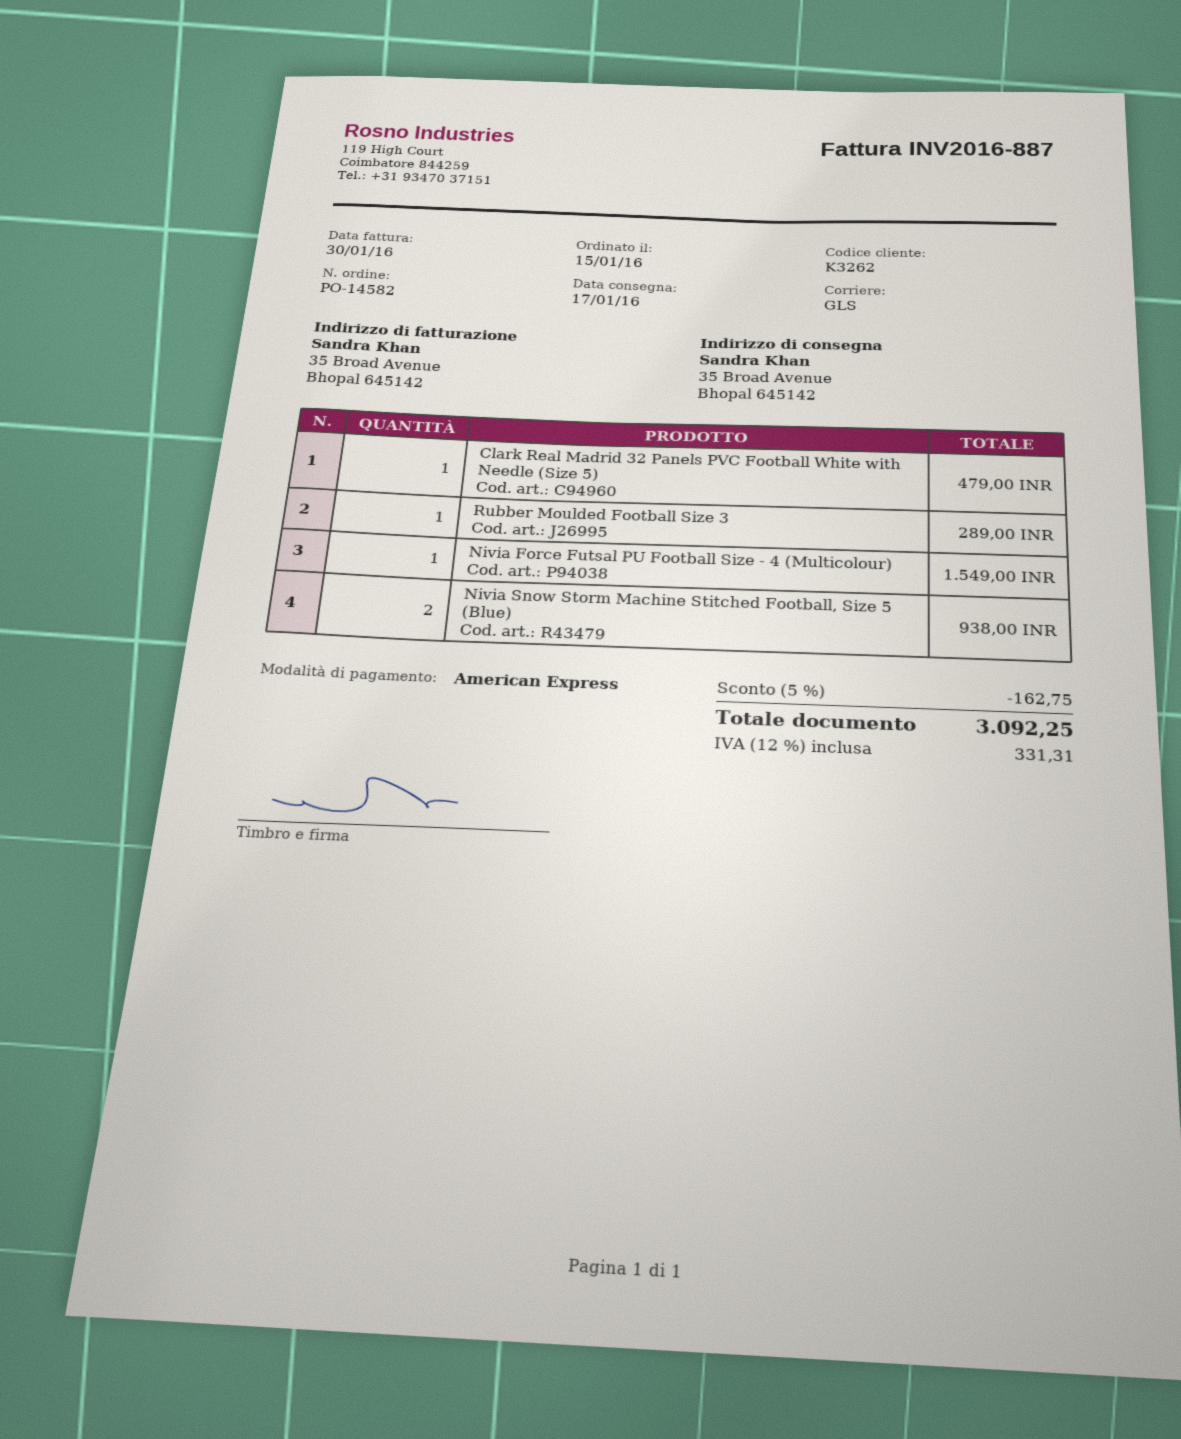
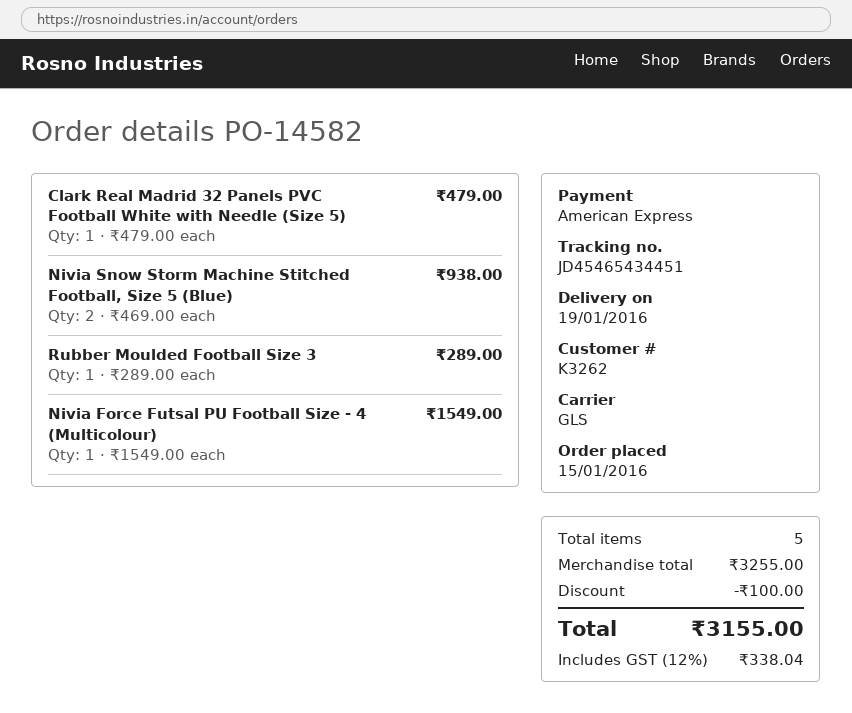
delivery date: 2016-01-17 -> 2016-01-19
discount: 162.75 -> 100.00
tax: 12% = 331.31 -> 12% = 338.04
total: 3092.25 -> 3155.00

